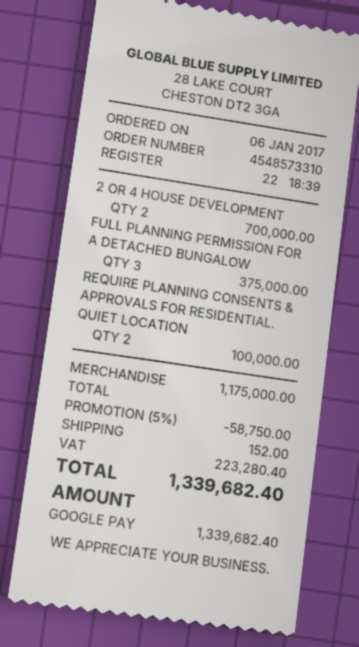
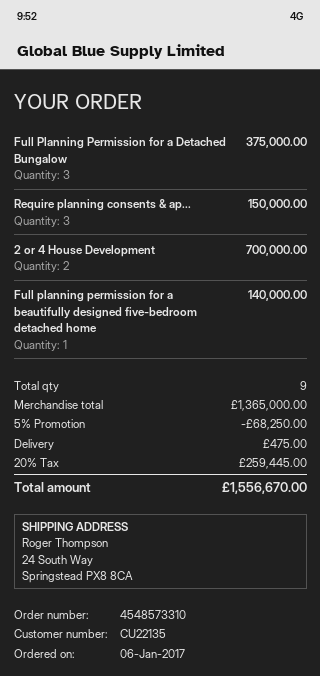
REQUIRE PLANNING CONSENTS & APPROVALS FOR RESIDENTIAL. QUIET LOCATION: 2 for 100000.00 -> 3 for 150000.00
Full planning permission for a beautifully designed five-bedroom detached home: none -> 1 for 140000.00
subtotal: 1175000.00 -> 1365000.00
discount: 5% = 58750.00 -> 5% = 68250.00
shipping: 152.00 -> 475.00
tax: 223280.40 -> 259445.00
total: 1339682.40 -> 1556670.00

